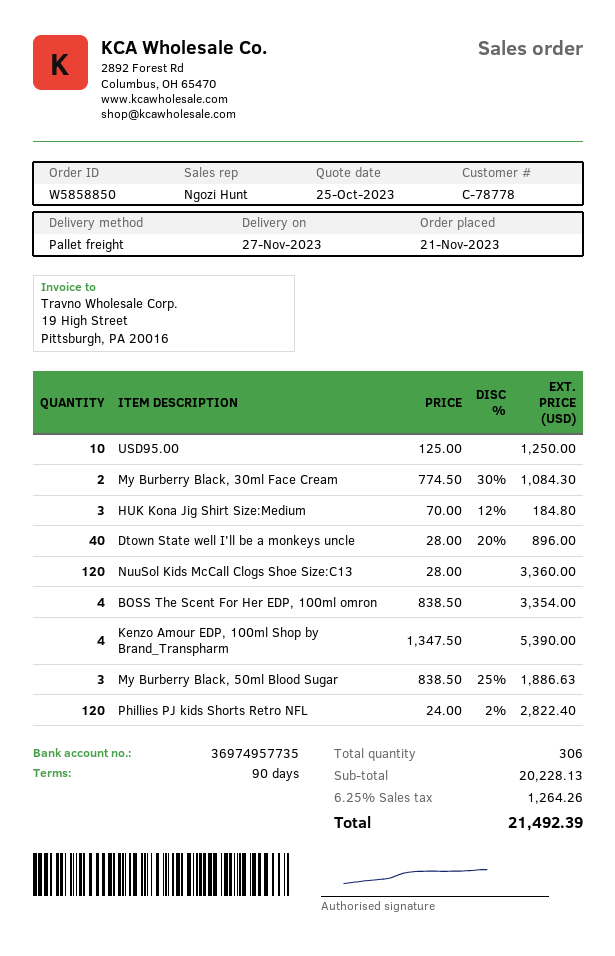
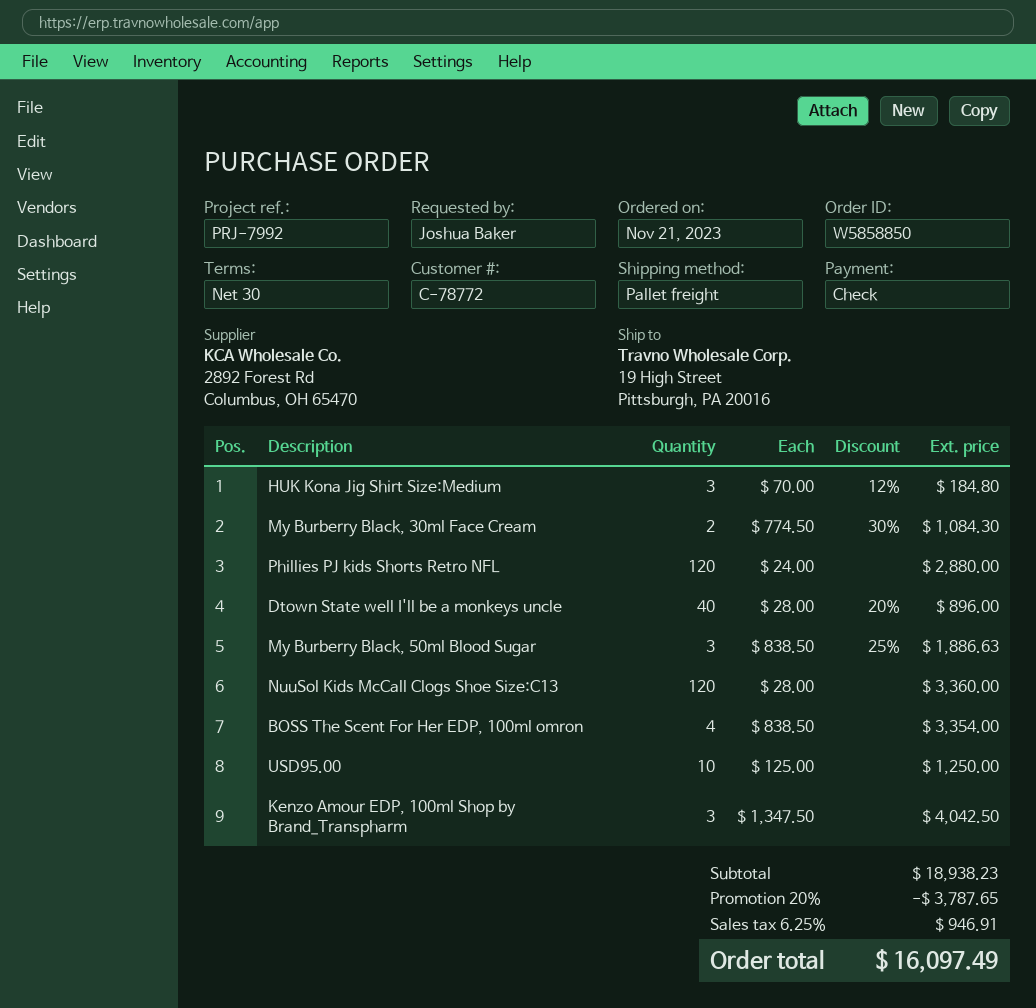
payment terms: 90 days -> 30 days
customer number: C-78778 -> C-78772
Kenzo Amour EDP, 100ml Shop by Brand_Transpharm: 4 x 1347.50 = 5390.00 -> 3 x 1347.50 = 4042.50
Phillies PJ kids Shorts Retro NFL: 120 x 24.00 - 2% = 2822.40 -> 120 x 24.00 = 2880.00
subtotal: 20228.13 -> 18938.23
discount: none -> 20% = 3787.65
tax: 6.25% = 1264.26 -> 6.25% = 946.91
total: 21492.39 -> 16097.49

